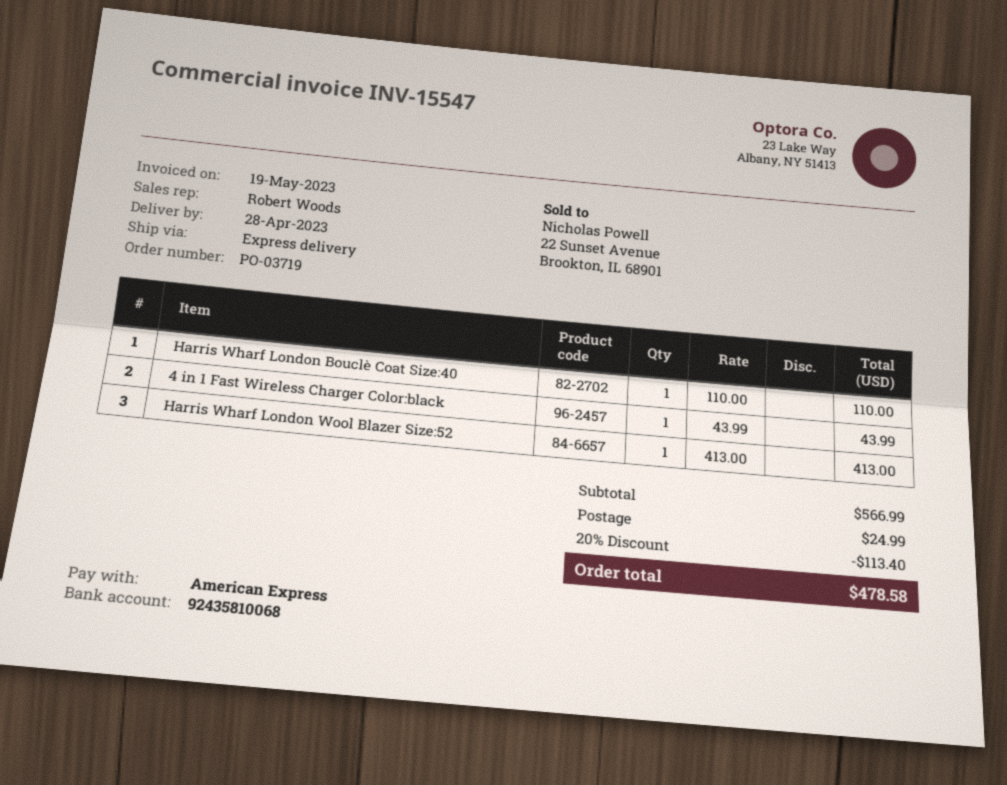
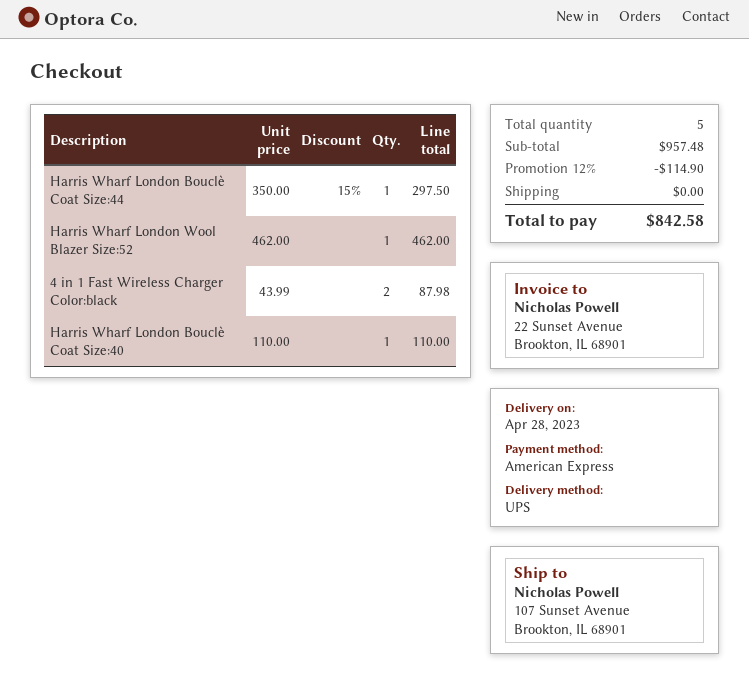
shipping method: express -> UPS
4 in 1 Fast Wireless Charger Color:black: 1 x 43.99 = 43.99 -> 2 x 43.99 = 87.98
Harris Wharf London Wool Blazer Size:52: 1 x 413.00 = 413.00 -> 1 x 462.00 = 462.00
Harris Wharf London Bouclè Coat Size:44: none -> 1 x 350.00 - 15% = 297.50
subtotal: 566.99 -> 957.48
discount: 20% = 113.40 -> 12% = 114.90
shipping: 24.99 -> 0.00
total: 478.58 -> 842.58

